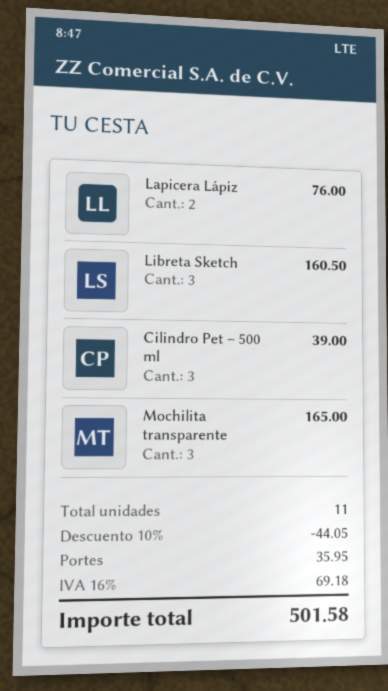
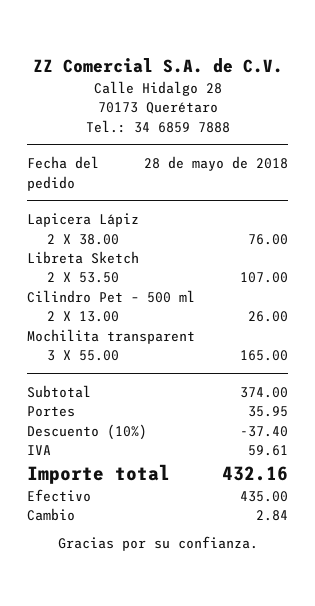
Libreta Sketch: 3 for 160.50 -> 2 for 107.00
Cilindro Pet – 500 ml: 3 for 39.00 -> 2 for 26.00
discount: 10% = 44.05 -> 10% = 37.40
tax: 69.18 -> 59.61
total: 501.58 -> 432.16

